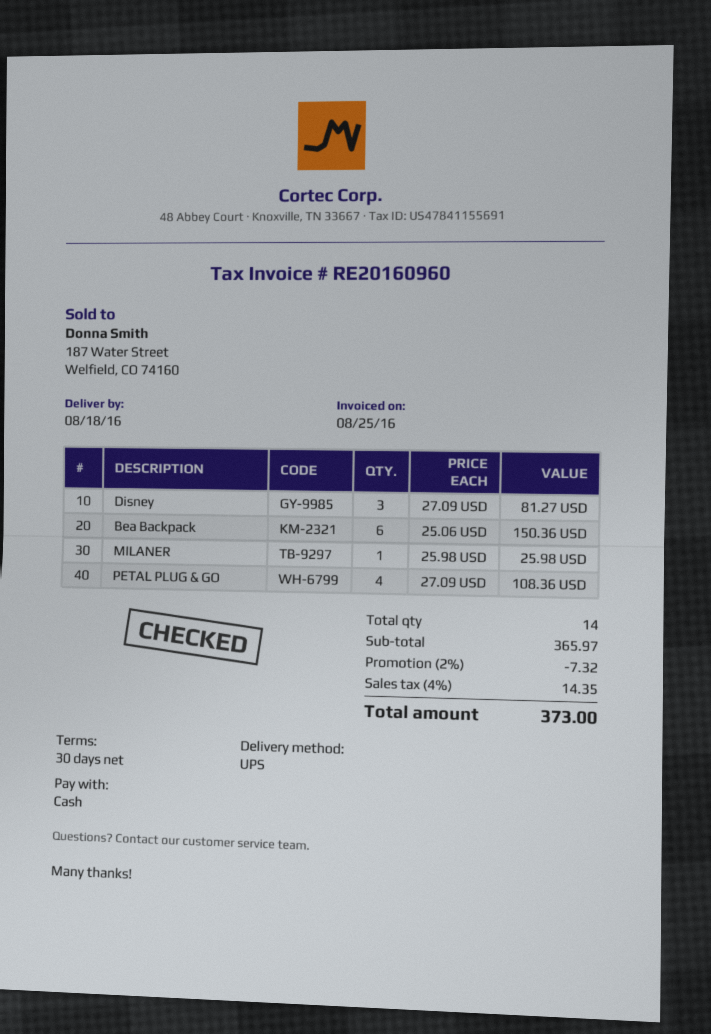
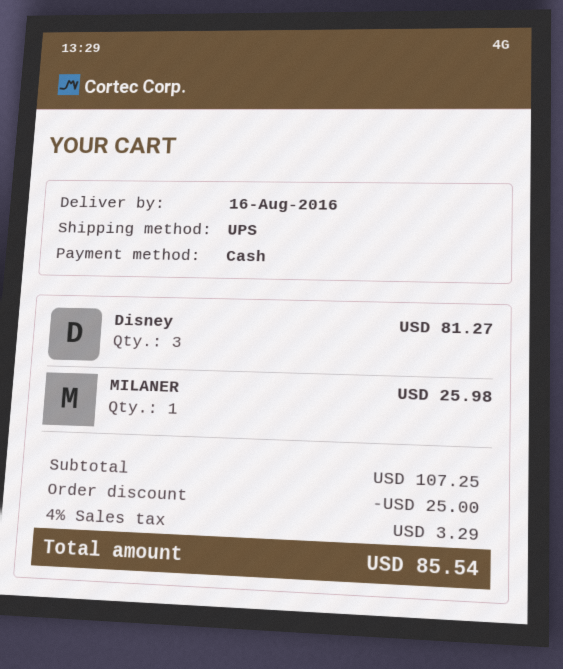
delivery date: 2016-08-18 -> 2016-08-16
Bea Backpack: 6 for 150.36 -> none
PETAL PLUG & GO: 4 for 108.36 -> none
subtotal: 365.97 -> 107.25
discount: 7.32 -> 25.00
tax: 4% = 14.35 -> 4% = 3.29
total: 373.00 -> 85.54

